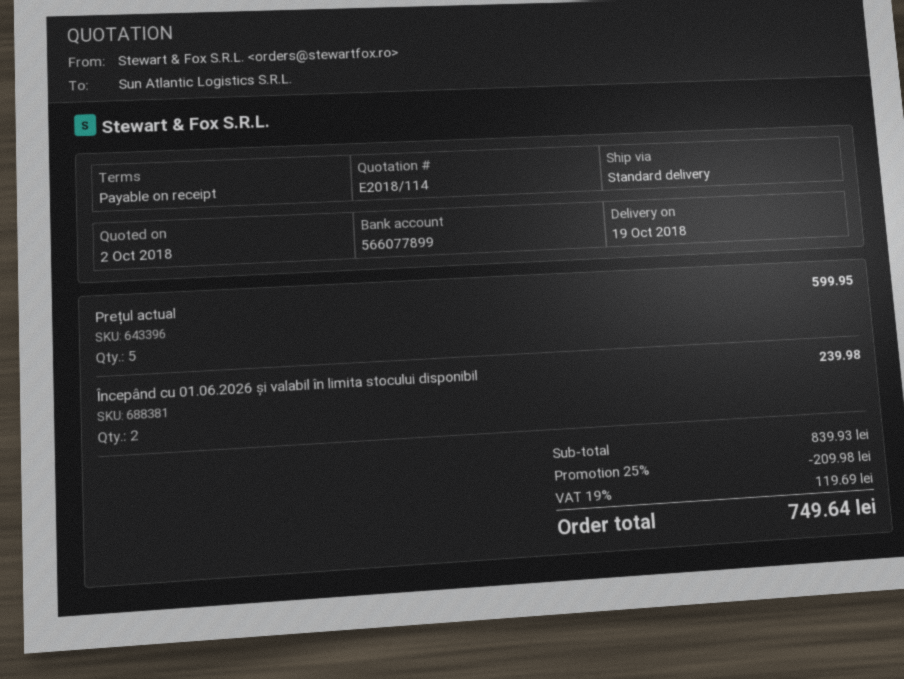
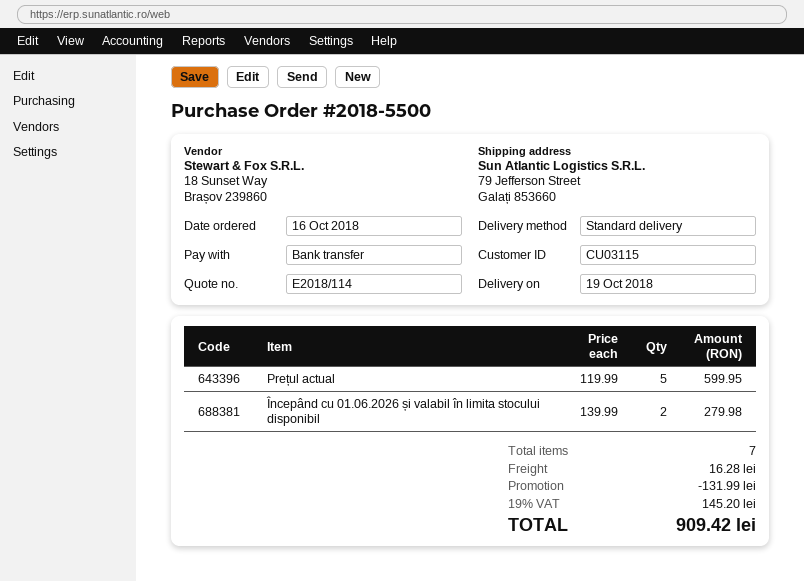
Începând cu 01.06.2026 și valabil în limita stocului disponibil: 2 for 239.98 -> 2 for 279.98
discount: 209.98 -> 131.99
shipping: none -> 16.28
tax: 19% = 119.69 -> 19% = 145.20
total: 749.64 -> 909.42

